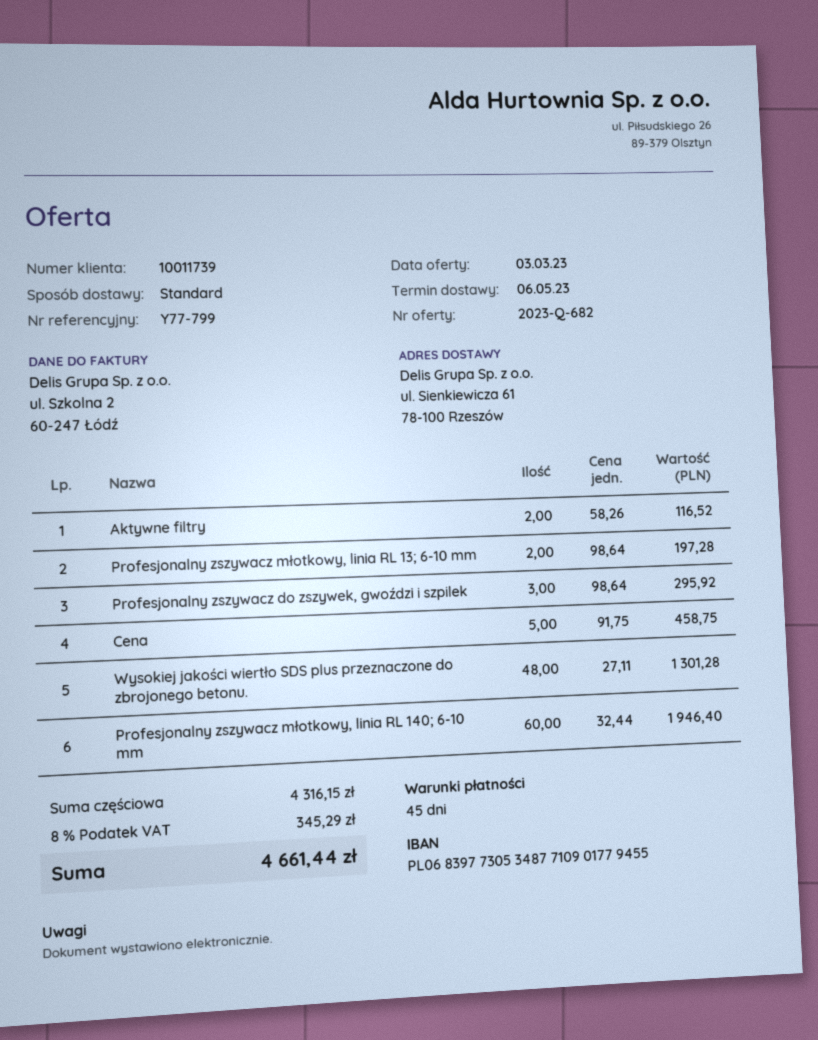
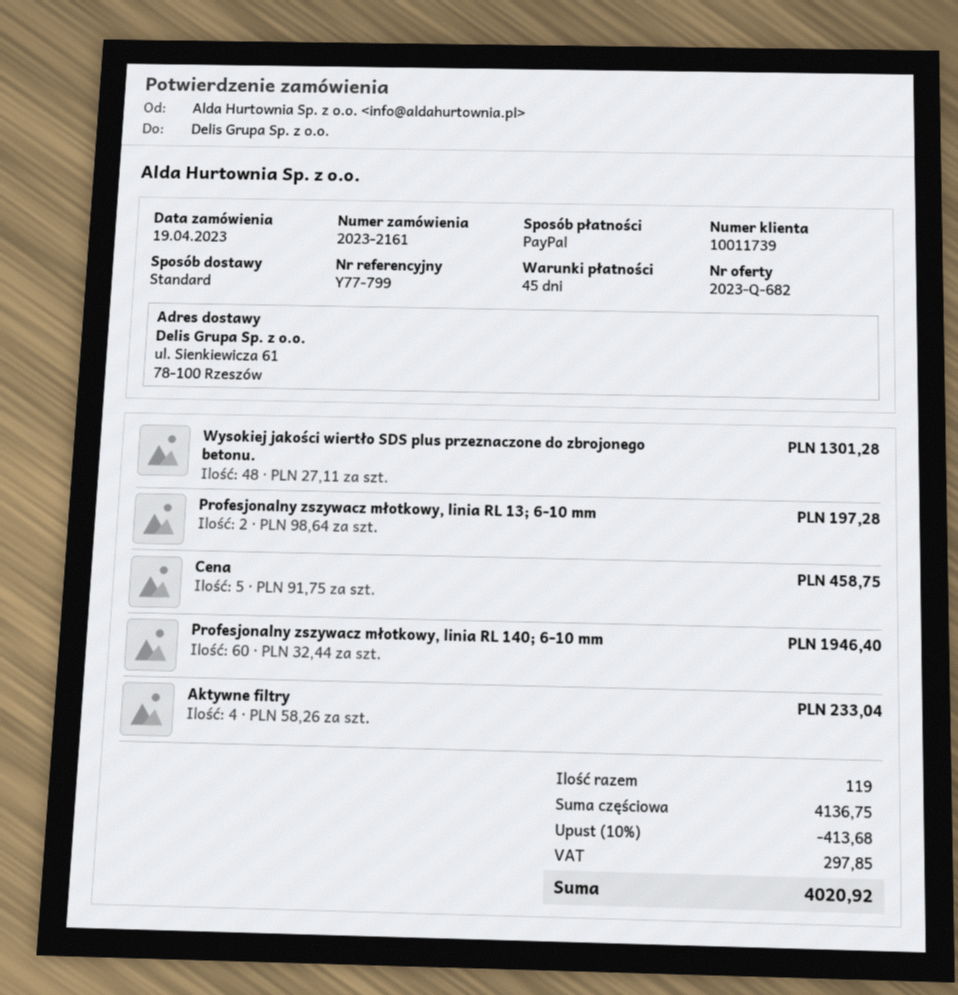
Aktywne filtry: 2 x 58.26 = 116.52 -> 4 x 58.26 = 233.04
Profesjonalny zszywacz do zszywek, gwoździ i szpilek: 3 x 98.64 = 295.92 -> none
subtotal: 4316.15 -> 4136.75
discount: none -> 10% = 413.68
tax: 345.29 -> 297.85
total: 4661.44 -> 4020.92

